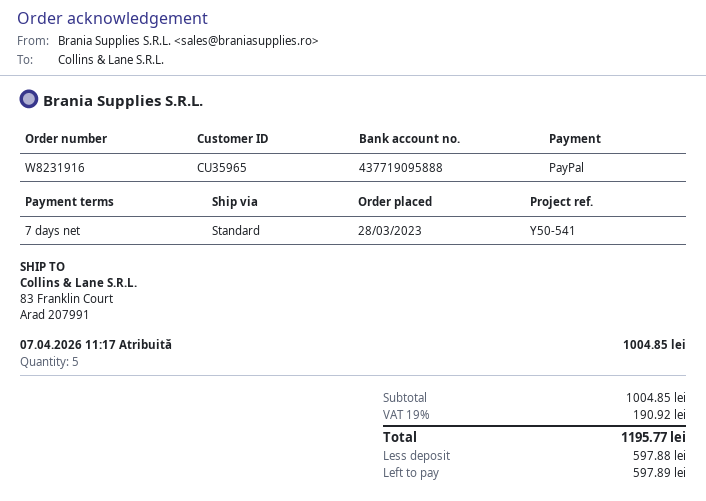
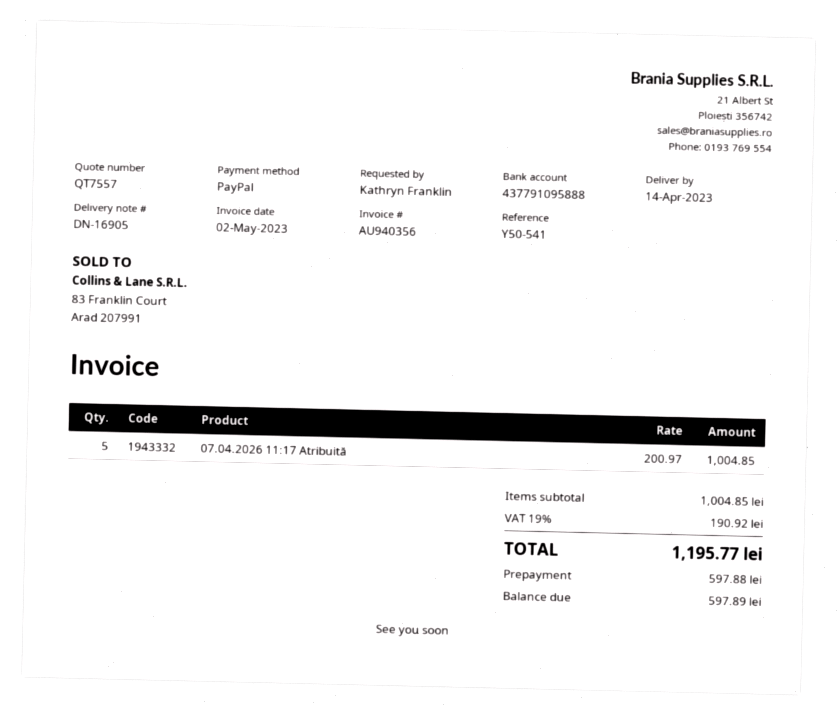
bank account: 437719095888 -> 437791095888

